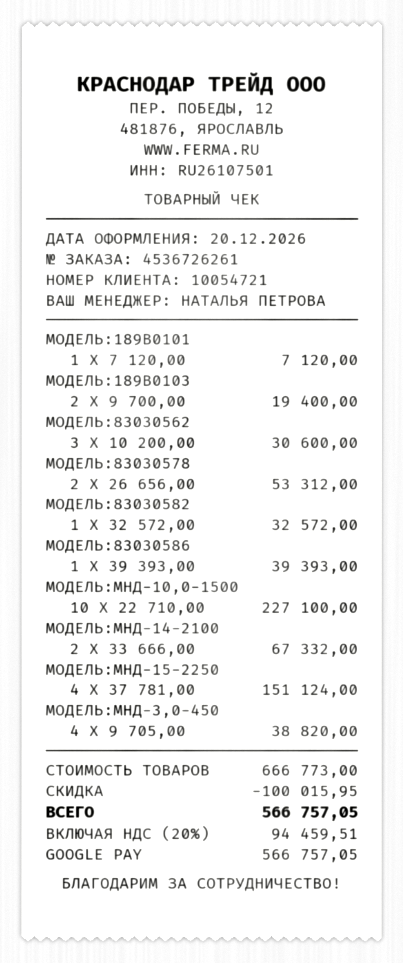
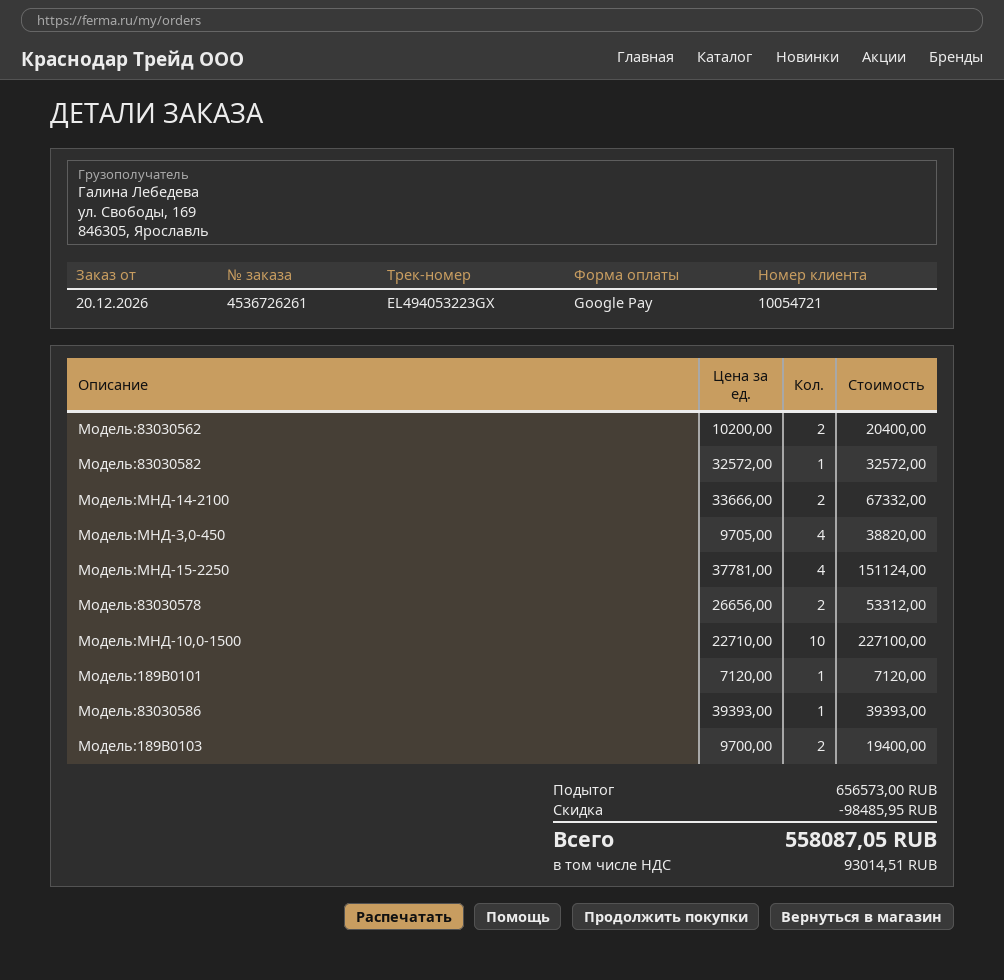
МОДЕЛЬ:83030562: 3 x 10200.00 = 30600.00 -> 2 x 10200.00 = 20400.00
subtotal: 666773.00 -> 656573.00
discount: 100015.95 -> 98485.95
tax: 94459.51 -> 93014.51
total: 566757.05 -> 558087.05

